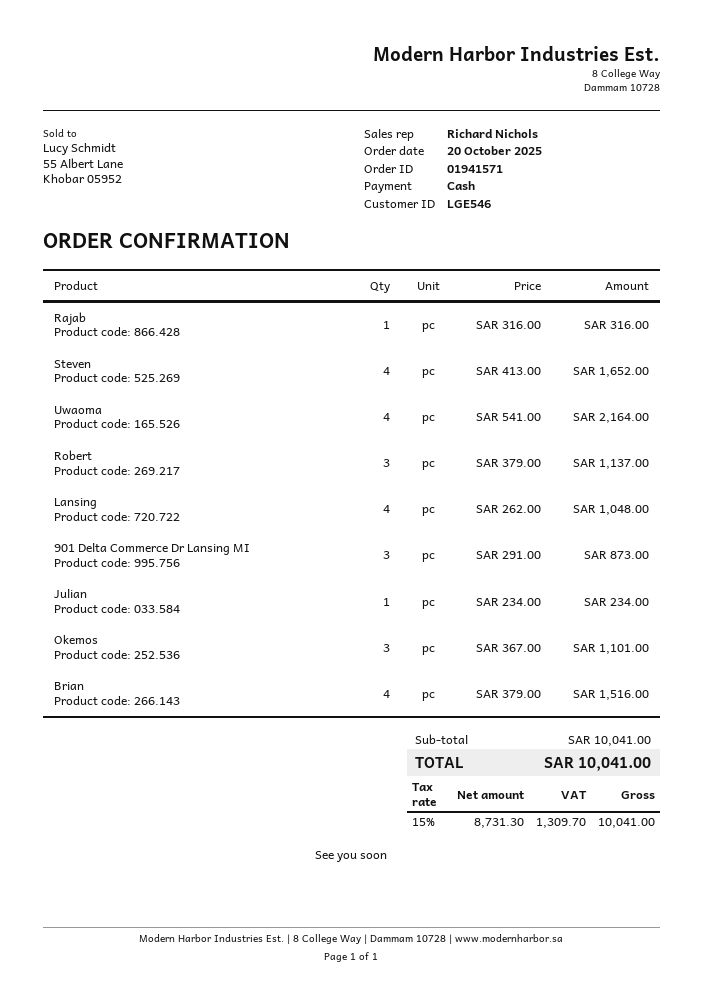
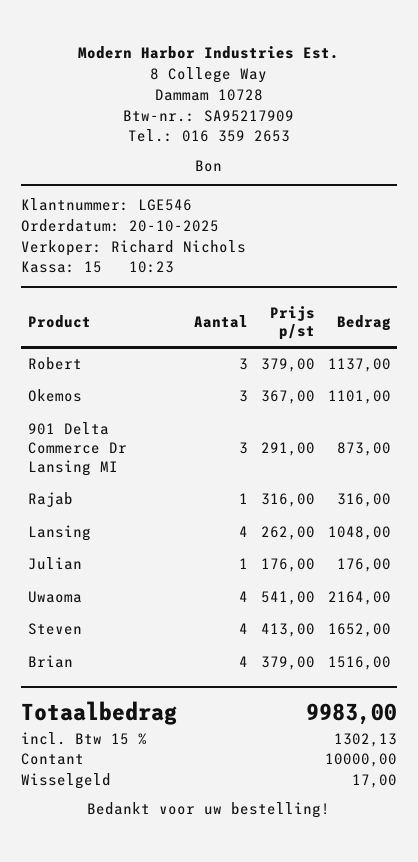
Julian: 1 x 234.00 = 234.00 -> 1 x 176.00 = 176.00
tax: 15% = 1309.70 -> 15% = 1302.13
total: 10041.00 -> 9983.00

